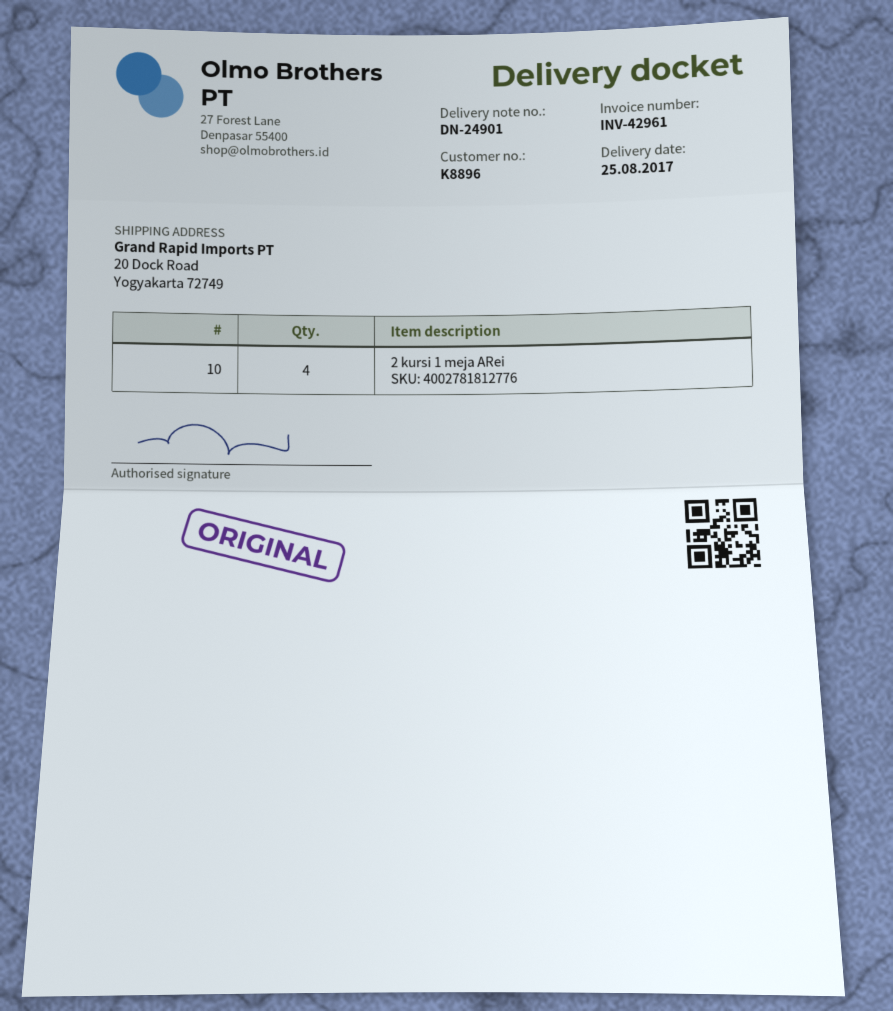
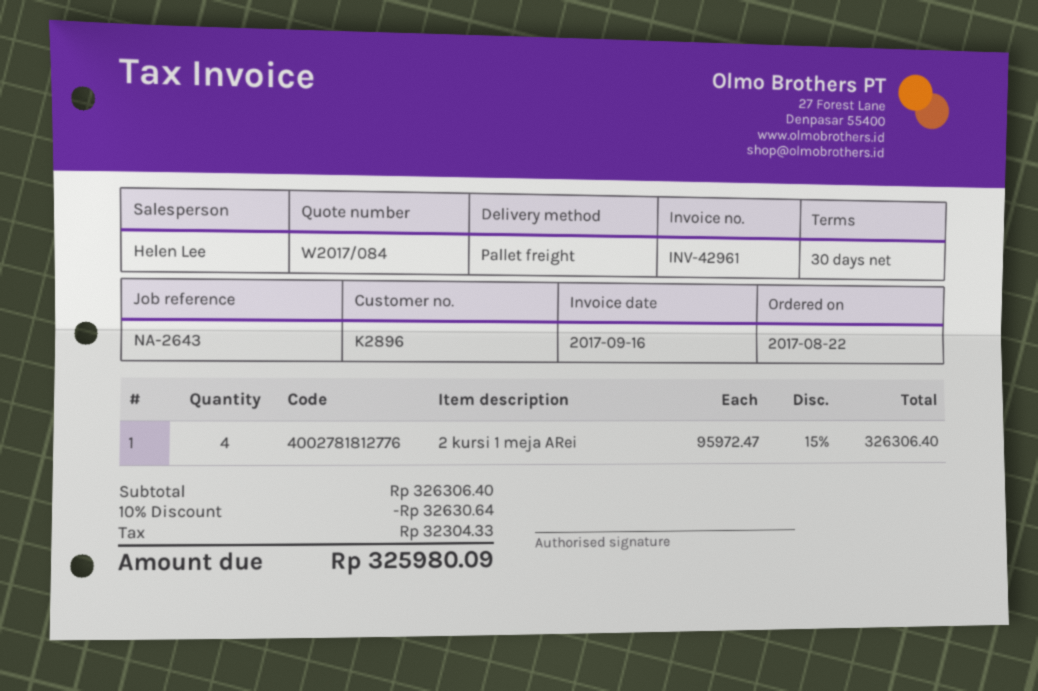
customer number: K8896 -> K2896

